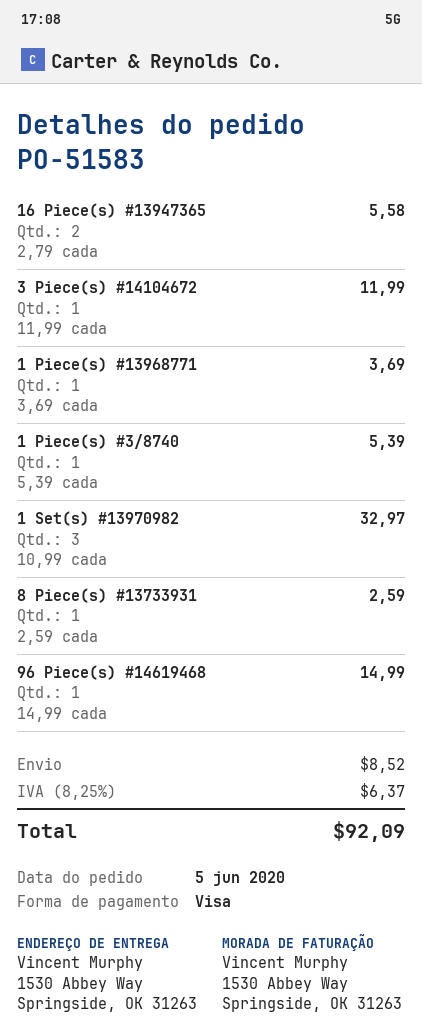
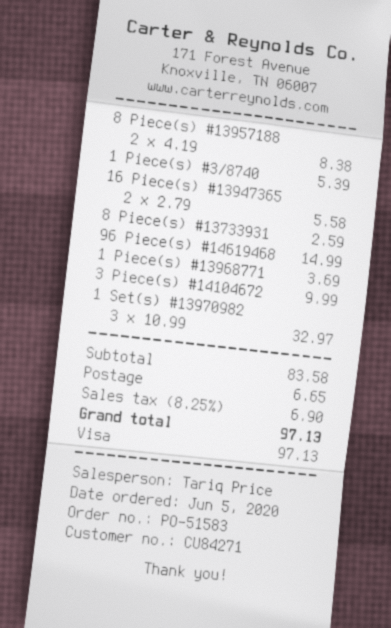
3 Piece(s) #14104672: 1 x 11.99 = 11.99 -> 1 x 9.99 = 9.99
8 Piece(s) #13957188: none -> 2 x 4.19 = 8.38
shipping: 8.52 -> 6.65
tax: 8.25% = 6.37 -> 8.25% = 6.90
total: 92.09 -> 97.13

